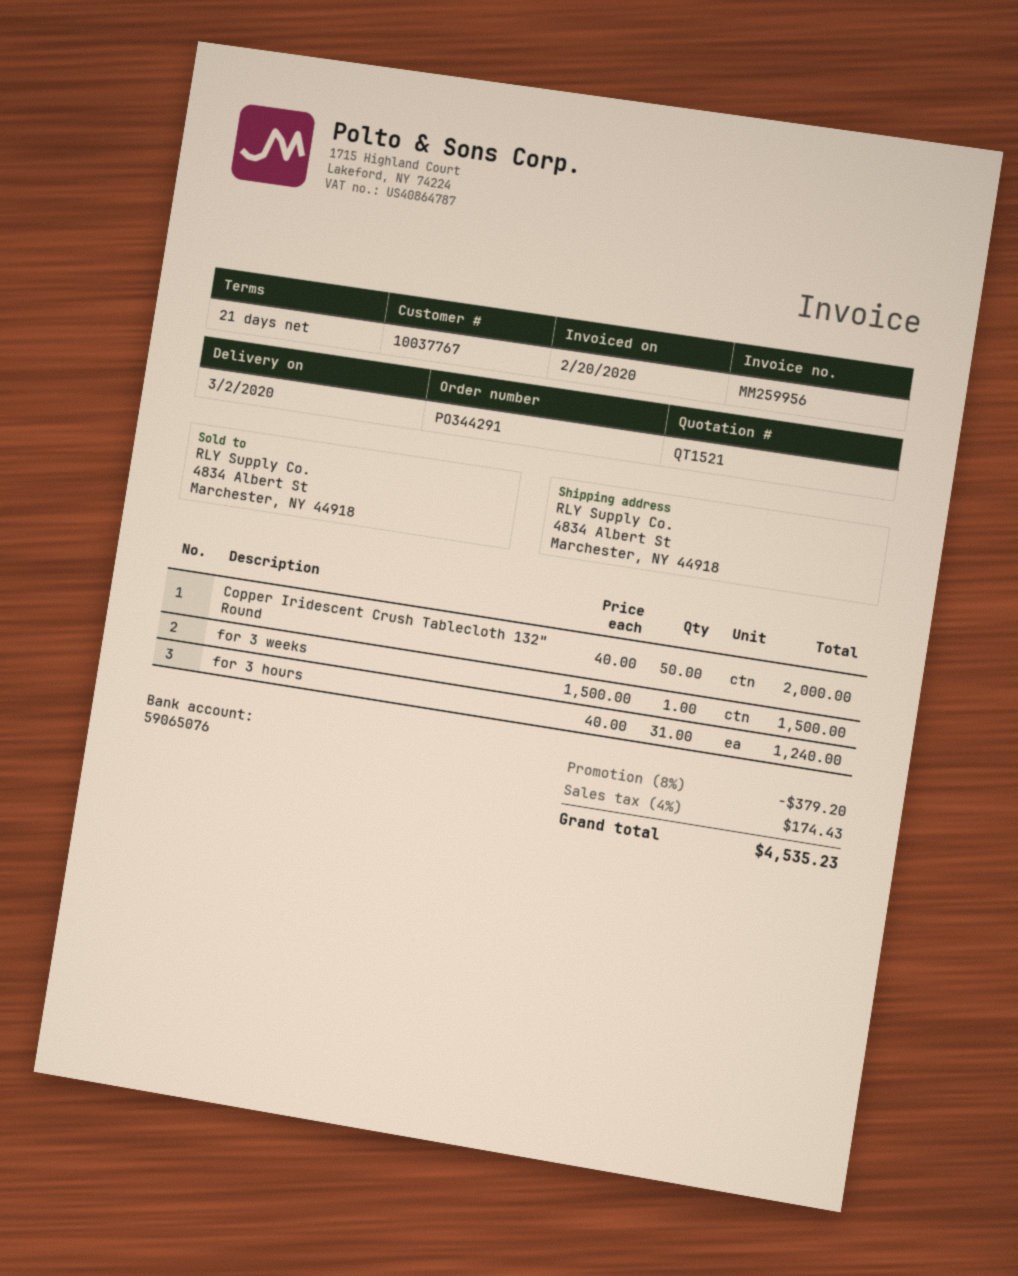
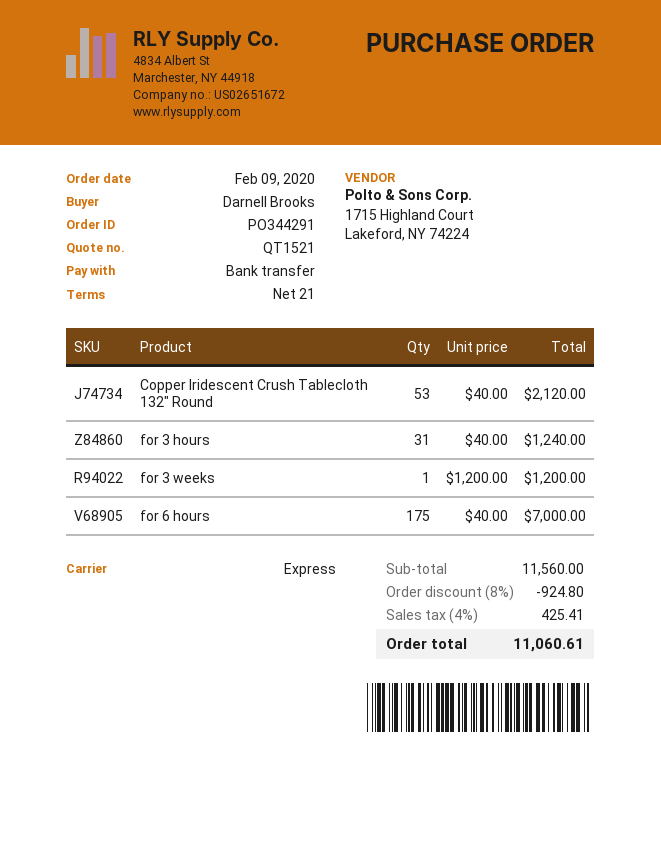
Copper Iridescent Crush Tablecloth 132" Round: 50 x 40.00 = 2000.00 -> 53 x 40.00 = 2120.00
for 3 weeks: 1 x 1500.00 = 1500.00 -> 1 x 1200.00 = 1200.00
for 6 hours: none -> 175 x 40.00 = 7000.00
discount: 8% = 379.20 -> 8% = 924.80
tax: 4% = 174.43 -> 4% = 425.41
total: 4535.23 -> 11060.61

